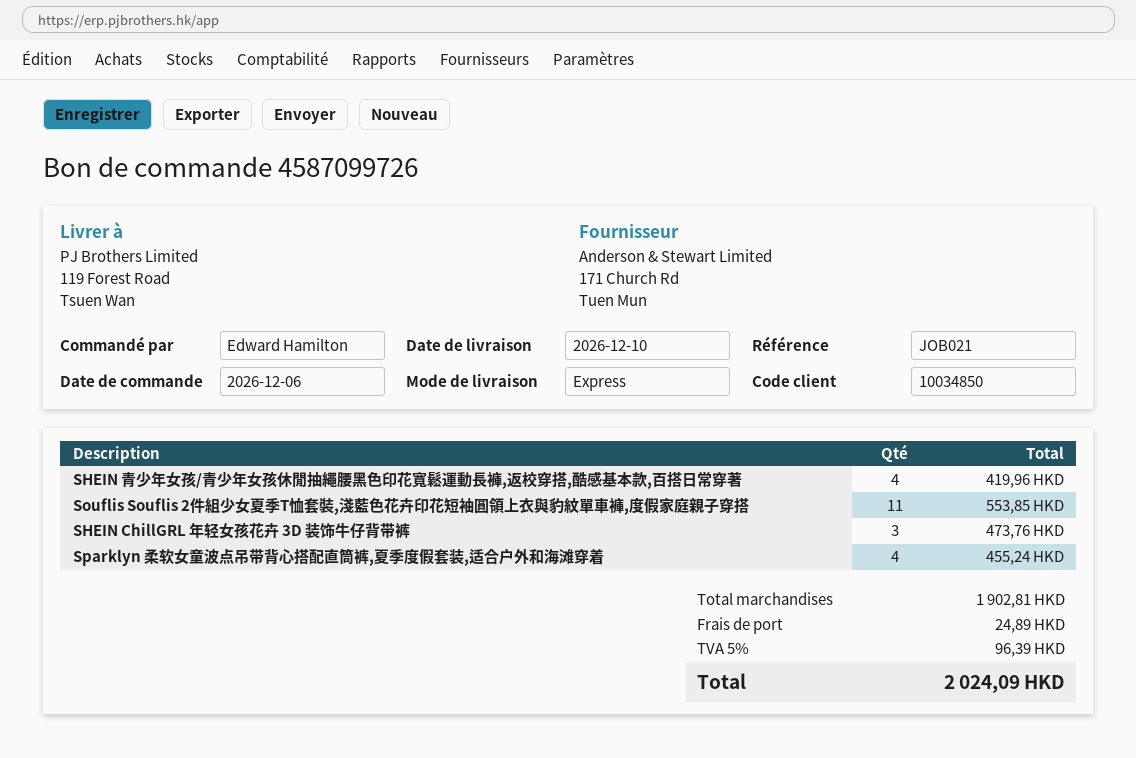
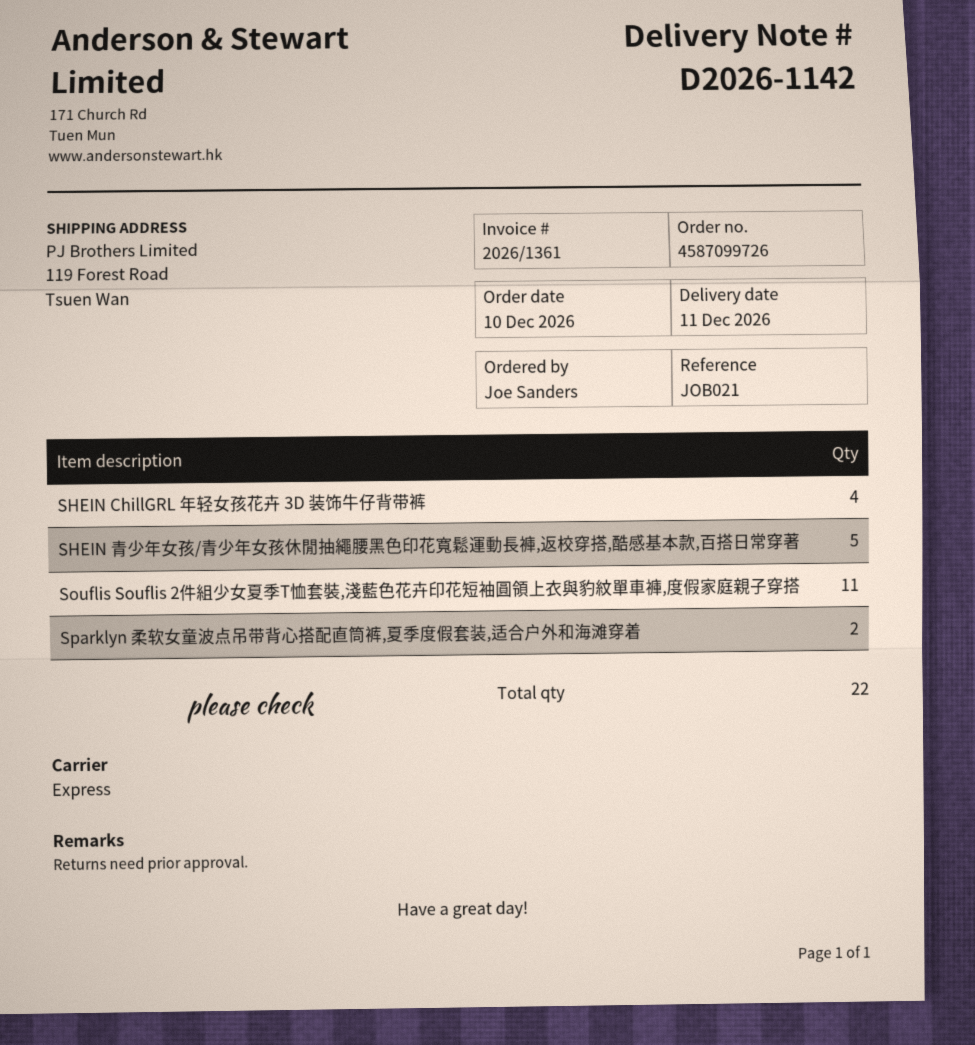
order date: 2026-12-06 -> 2026-12-10
delivery date: 2026-12-10 -> 2026-12-11
ordered by: Edward Hamilton -> Joe Sanders
SHEIN 青少年女孩/青少年女孩休閒抽繩腰黑色印花寬鬆運動長褲,返校穿搭,酷感基本款,百搭日常穿著: 4 -> 5
SHEIN ChillGRL 年轻女孩花卉 3D 装饰牛仔背带裤: 3 -> 4
Sparklyn 柔软女童波点吊带背心搭配直筒裤,夏季度假套装,适合户外和海滩穿着: 4 -> 2

